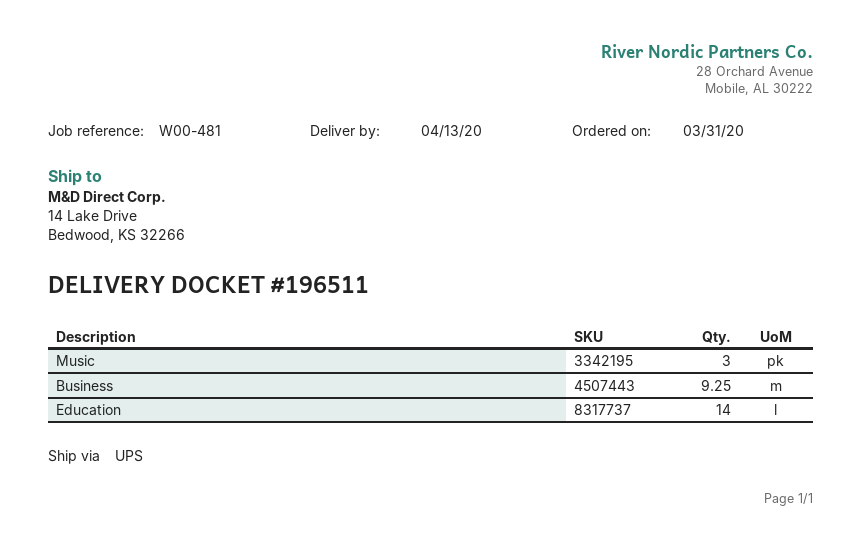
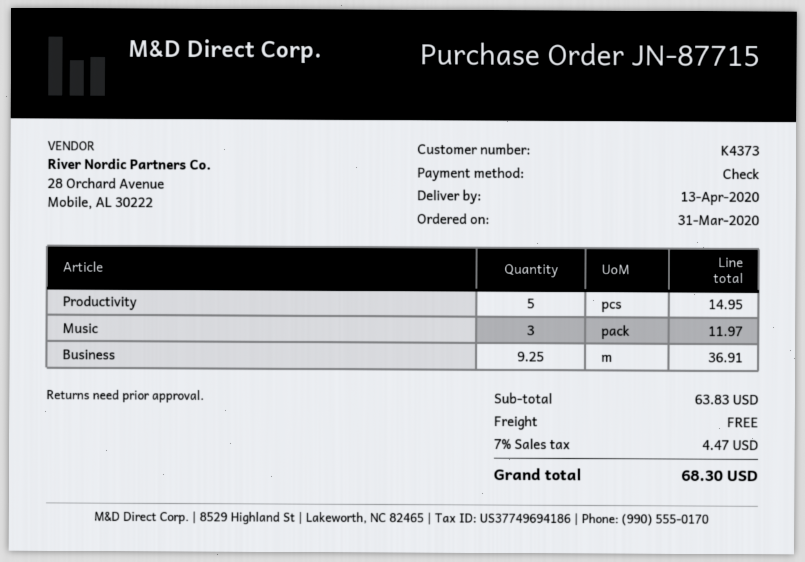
Education: 14 -> none
Productivity: none -> 5

